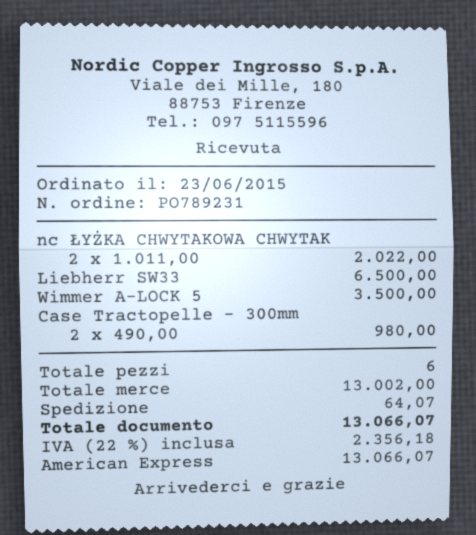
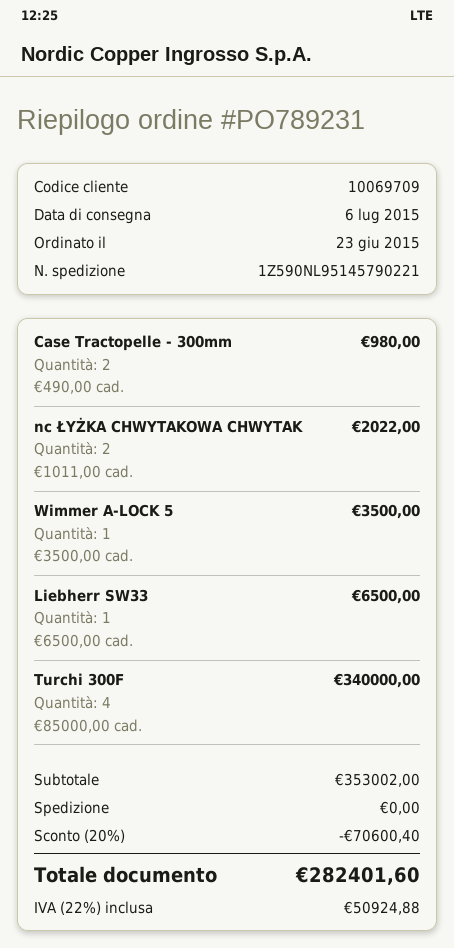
Turchi 300F: none -> 4 x 85000.00 = 340000.00
subtotal: 13002.00 -> 353002.00
discount: none -> 20% = 70600.40
shipping: 64.07 -> 0.00
tax: 22% = 2356.18 -> 22% = 50924.88
total: 13066.07 -> 282401.60

